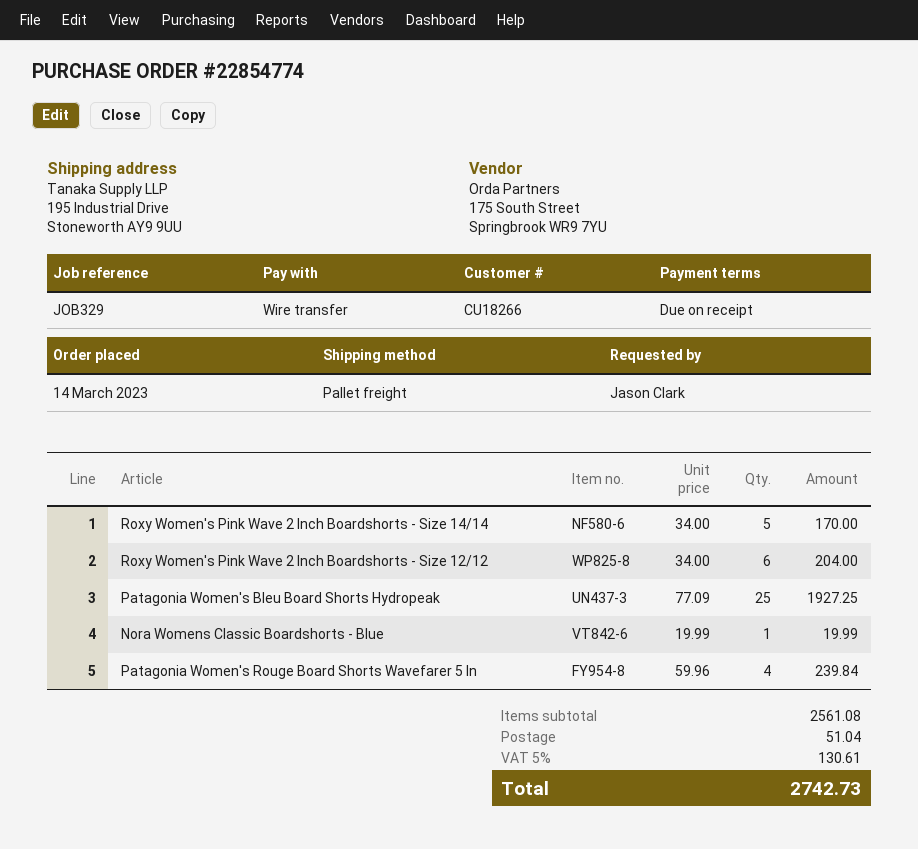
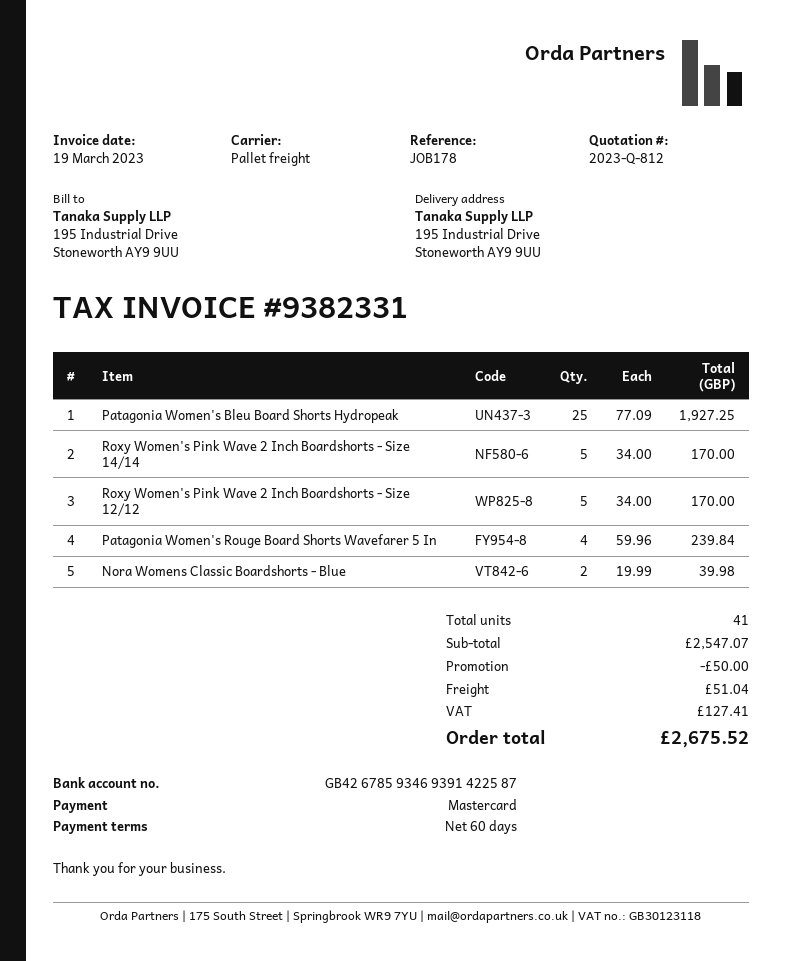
payment terms: on receipt -> 60 days
reference: JOB329 -> JOB178
payment method: bank transfer -> Mastercard
Roxy Women's Pink Wave 2 Inch Boardshorts - Size 12/12: 6 x 34.00 = 204.00 -> 5 x 34.00 = 170.00
Nora Womens Classic Boardshorts - Blue: 1 x 19.99 = 19.99 -> 2 x 19.99 = 39.98
subtotal: 2561.08 -> 2547.07
discount: none -> 50.00
tax: 130.61 -> 127.41
total: 2742.73 -> 2675.52

